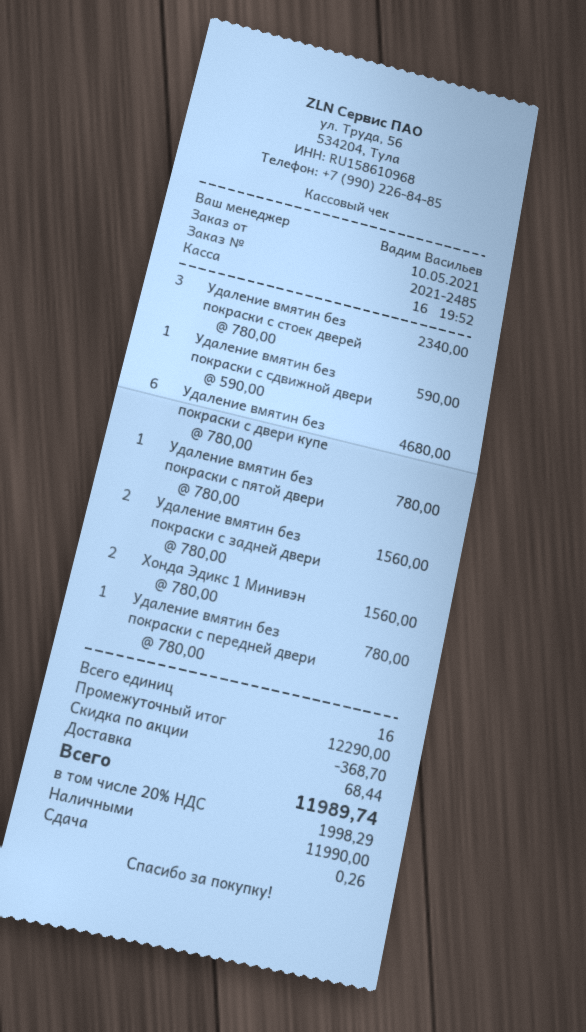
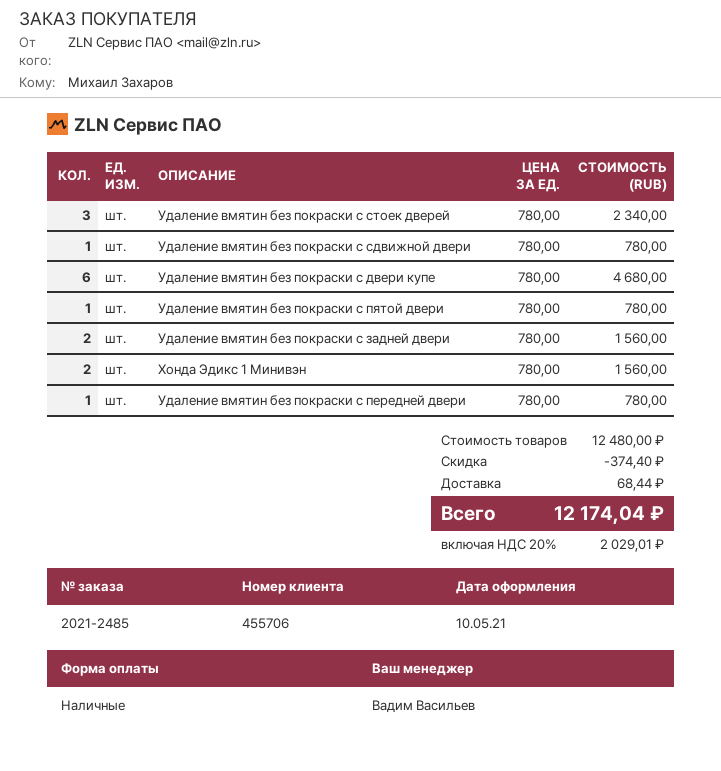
Удаление вмятин без покраски с сдвижной двери: 1 x 590.00 = 590.00 -> 1 x 780.00 = 780.00
subtotal: 12290.00 -> 12480.00
discount: 368.70 -> 374.40
tax: 20% = 1998.29 -> 20% = 2029.01
total: 11989.74 -> 12174.04

